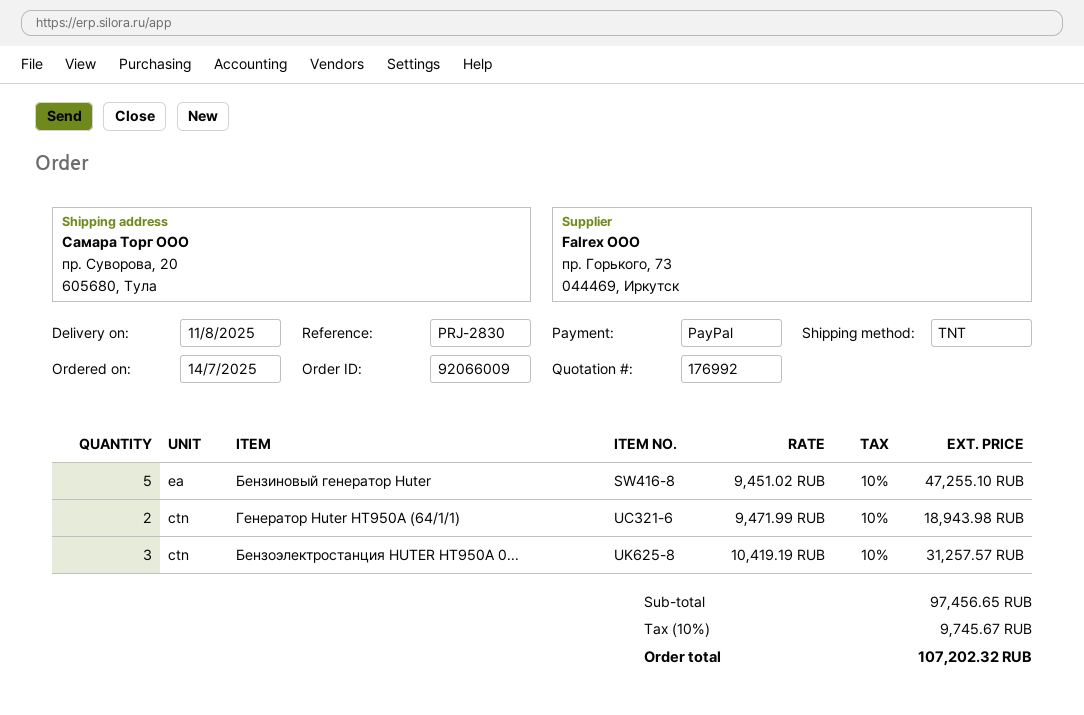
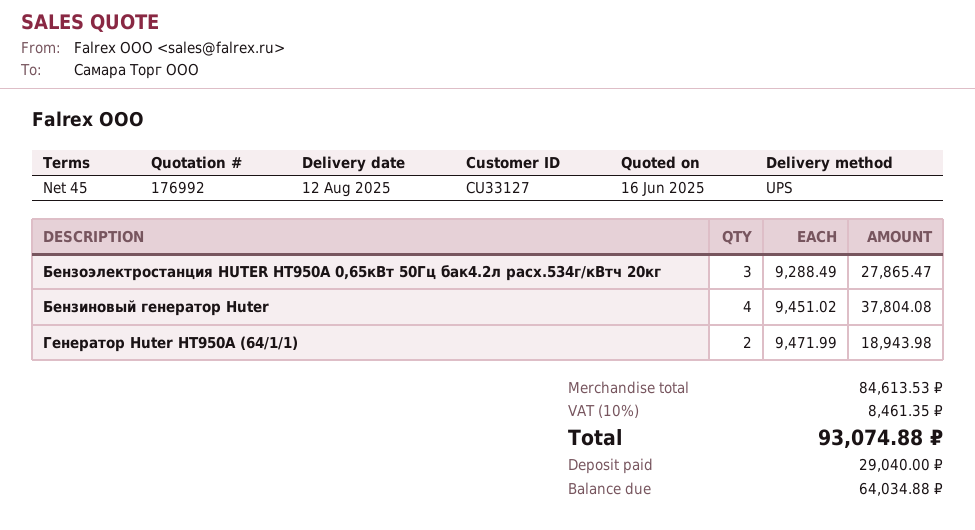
delivery date: 2025-08-11 -> 2025-08-12
shipping method: TNT -> UPS
Бензиновый генератор Huter: 5 x 9451.02 = 47255.10 -> 4 x 9451.02 = 37804.08
Бензоэлектростанция HUTER HT950A 0...: 3 x 10419.19 = 31257.57 -> 3 x 9288.49 = 27865.47
subtotal: 97456.65 -> 84613.53
tax: 10% = 9745.67 -> 10% = 8461.35
total: 107202.32 -> 93074.88

